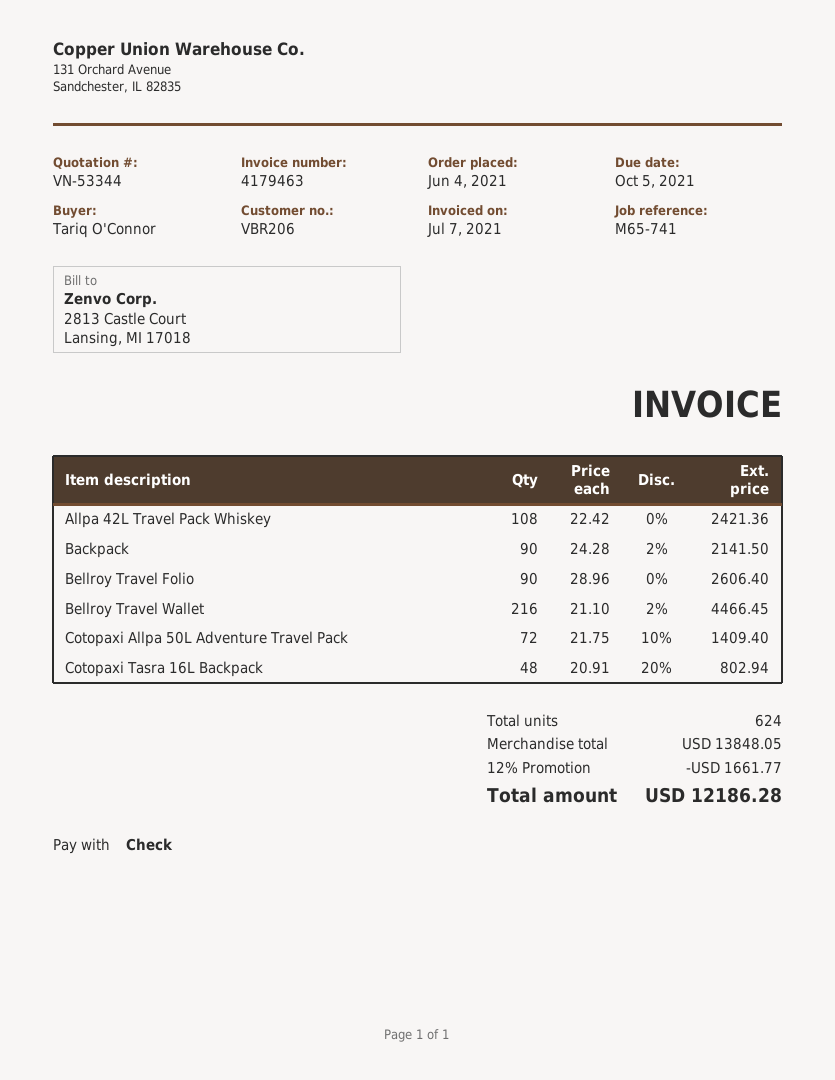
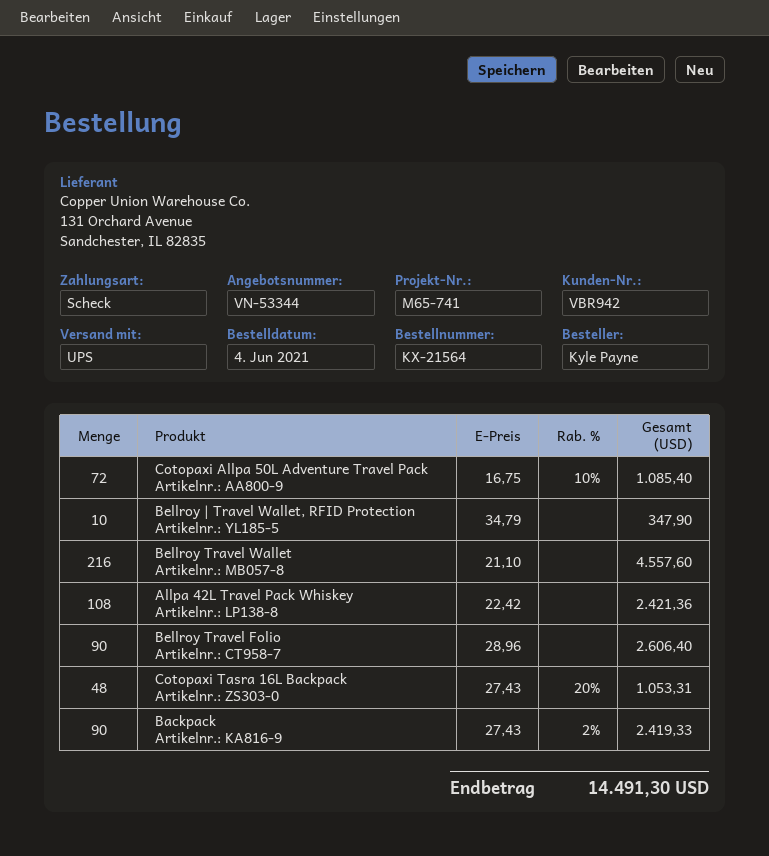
customer number: VBR206 -> VBR942
ordered by: Tariq O'Connor -> Kyle Payne
Backpack: 90 x 24.28 - 2% = 2141.50 -> 90 x 27.43 - 2% = 2419.33
Bellroy Travel Wallet: 216 x 21.10 - 2% = 4466.45 -> 216 x 21.10 = 4557.60
Cotopaxi Allpa 50L Adventure Travel Pack: 72 x 21.75 - 10% = 1409.40 -> 72 x 16.75 - 10% = 1085.40
Cotopaxi Tasra 16L Backpack: 48 x 20.91 - 20% = 802.94 -> 48 x 27.43 - 20% = 1053.31
Bellroy | Travel Wallet, RFID Protection: none -> 10 x 34.79 = 347.90
discount: 12% = 1661.77 -> none
total: 12186.28 -> 14491.30

